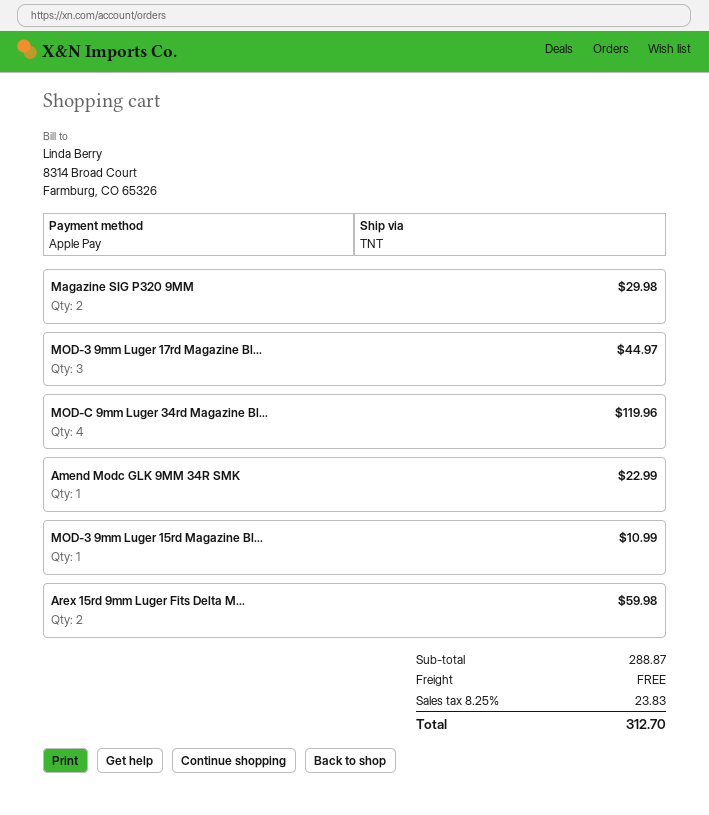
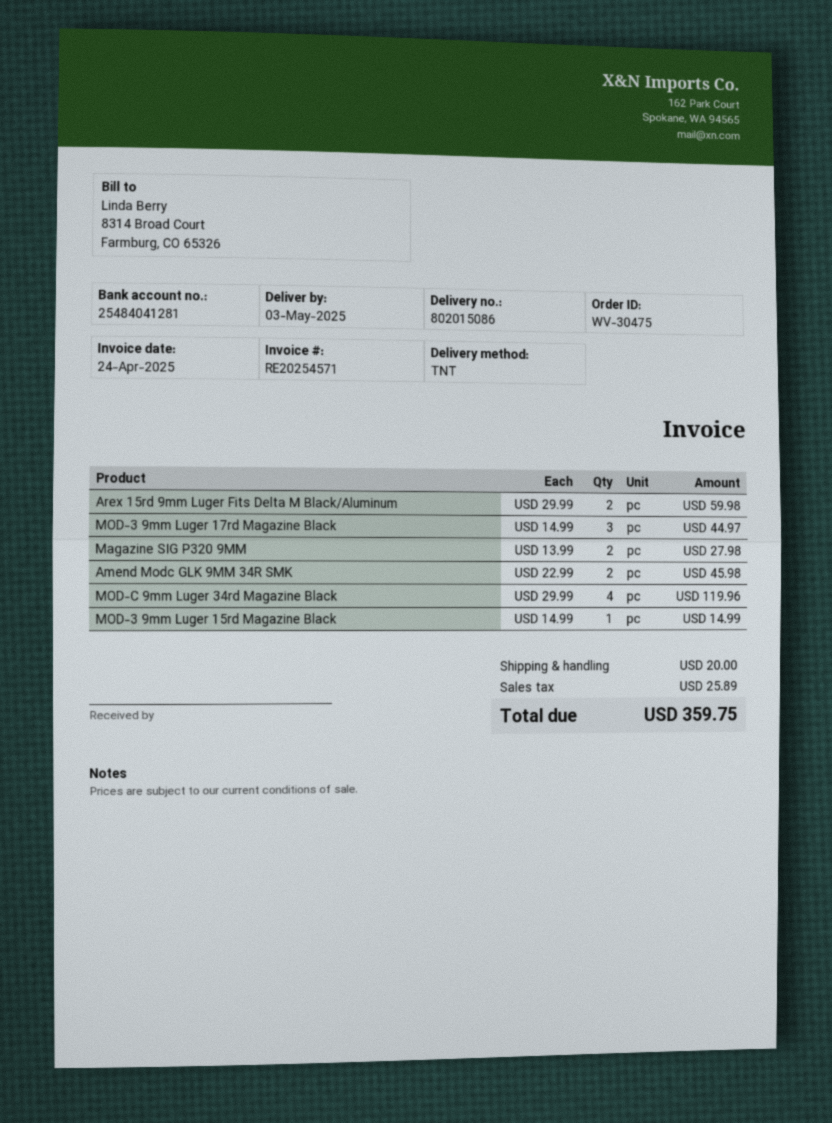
Magazine SIG P320 9MM: 2 for 29.98 -> 2 for 27.98
Amend Modc GLK 9MM 34R SMK: 1 for 22.99 -> 2 for 45.98
MOD-3 9mm Luger 15rd Magazine Bl...: 1 for 10.99 -> 1 for 14.99
shipping: 0.00 -> 20.00
tax: 23.83 -> 25.89
total: 312.70 -> 359.75

